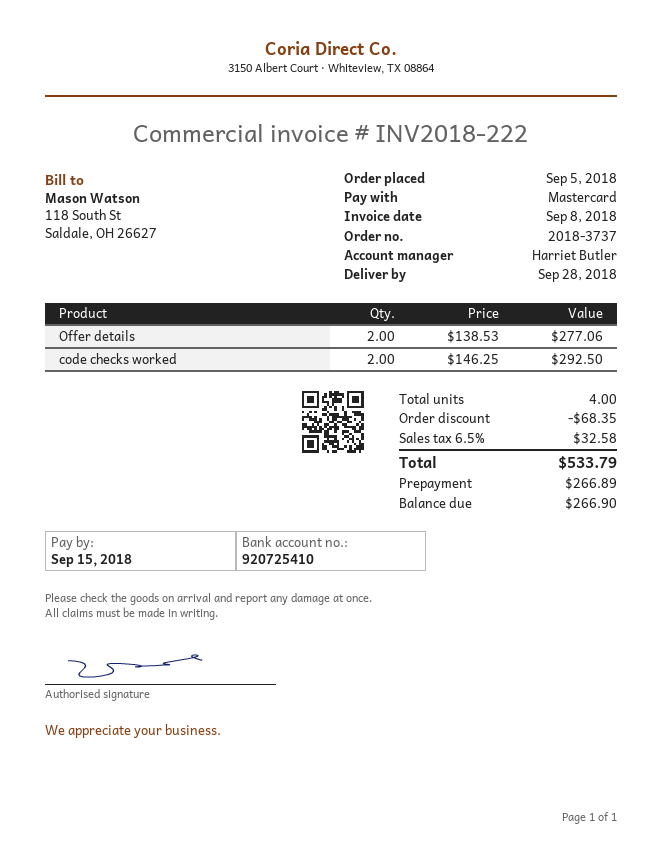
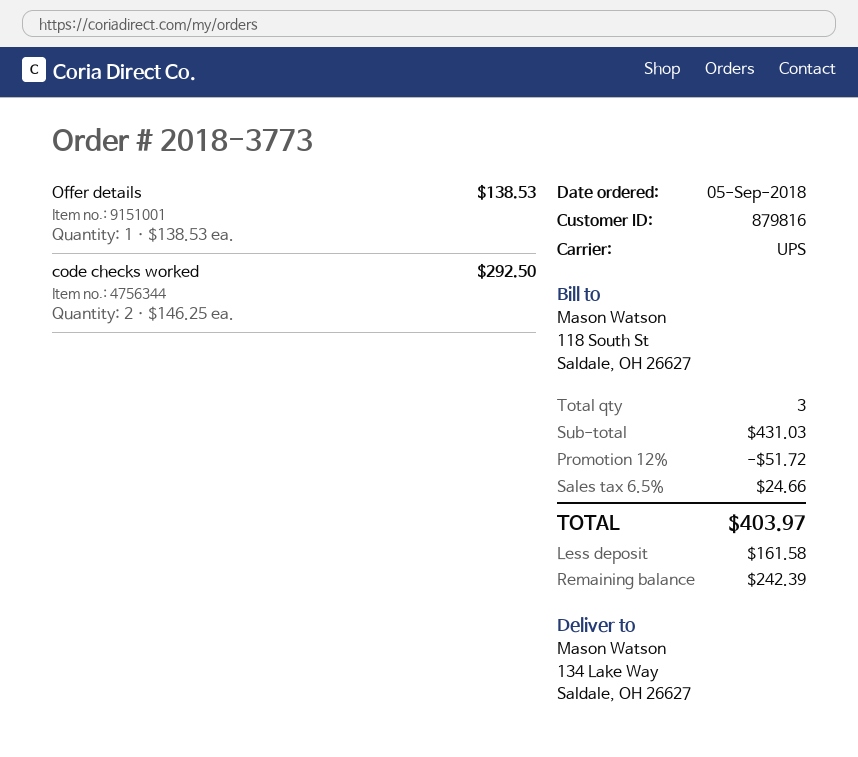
order number: 2018-3737 -> 2018-3773
Offer details: 2 x 138.53 = 277.06 -> 1 x 138.53 = 138.53
total quantity: 4 -> 3
discount: 68.35 -> 51.72
tax: 6.5% = 32.58 -> 6.5% = 24.66
total: 533.79 -> 403.97
deposit: 266.89 -> 161.58
balance: 266.90 -> 242.39

